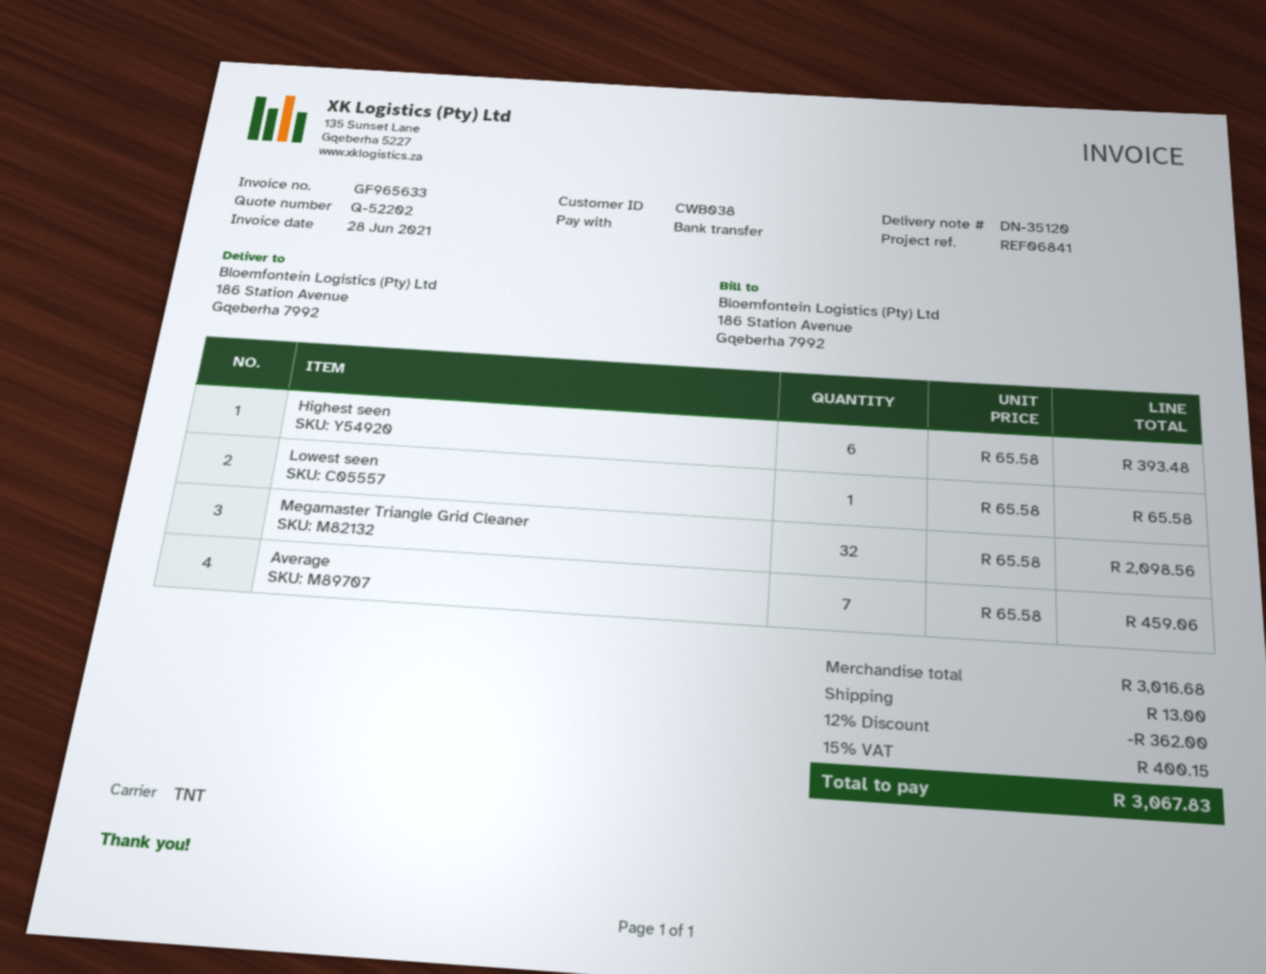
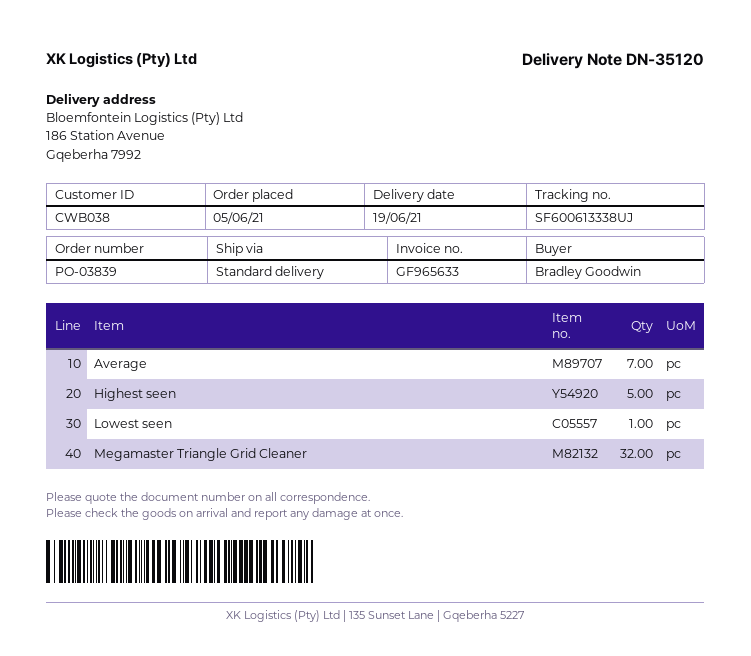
shipping method: TNT -> standard
Highest seen: 6 -> 5

